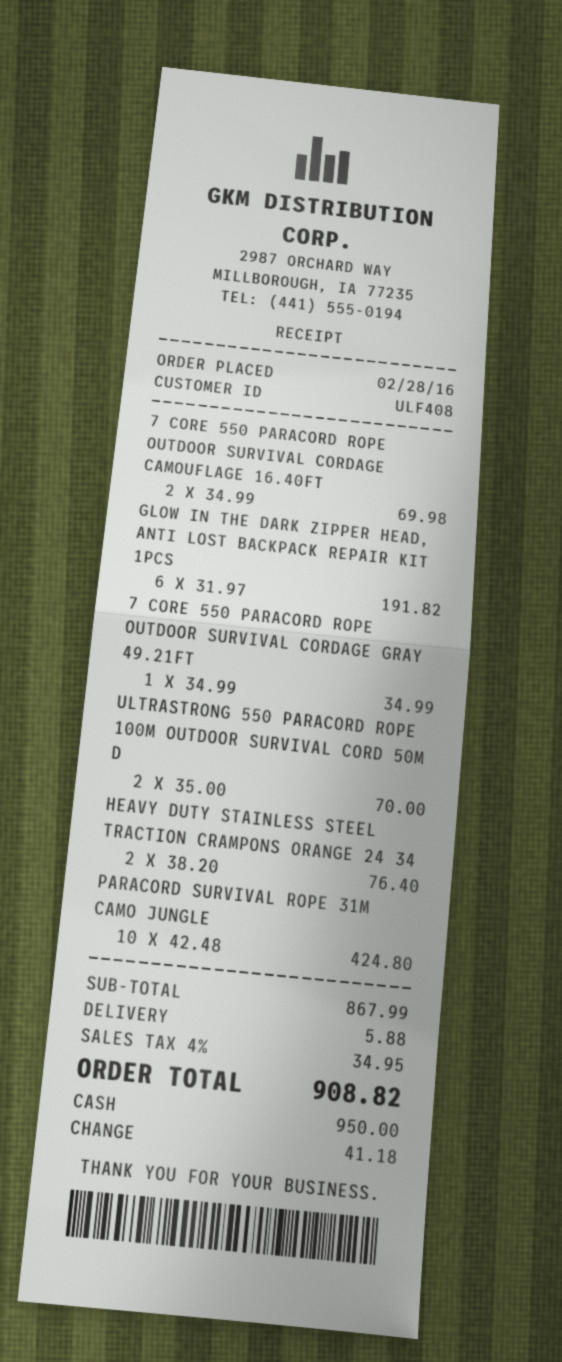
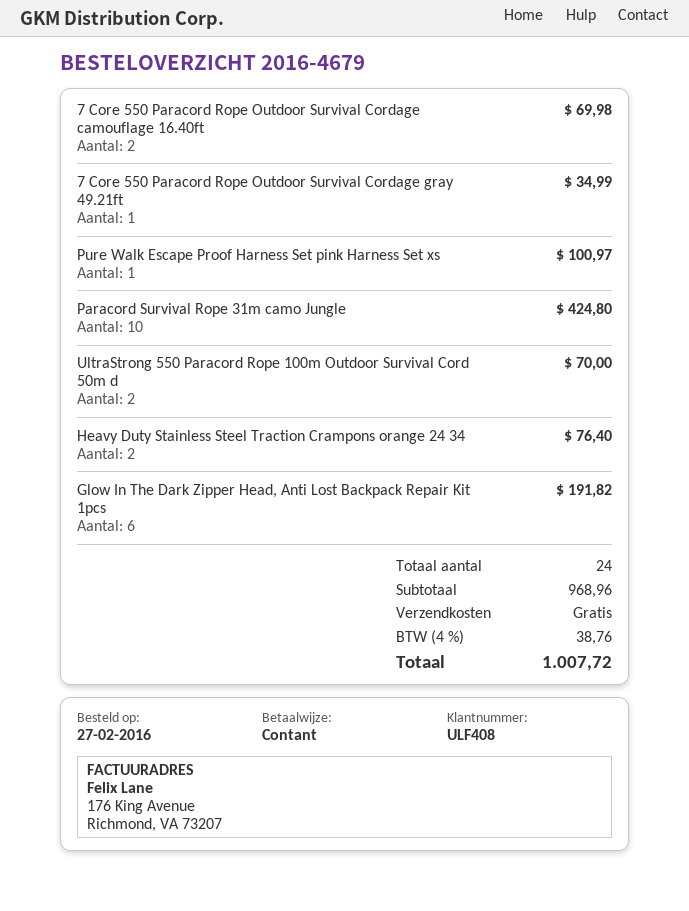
order date: 2016-02-28 -> 2016-02-27
Pure Walk Escape Proof Harness Set pink Harness Set xs: none -> 1 for 100.97
subtotal: 867.99 -> 968.96
shipping: 5.88 -> 0.00
tax: 4% = 34.95 -> 4% = 38.76
total: 908.82 -> 1007.72

